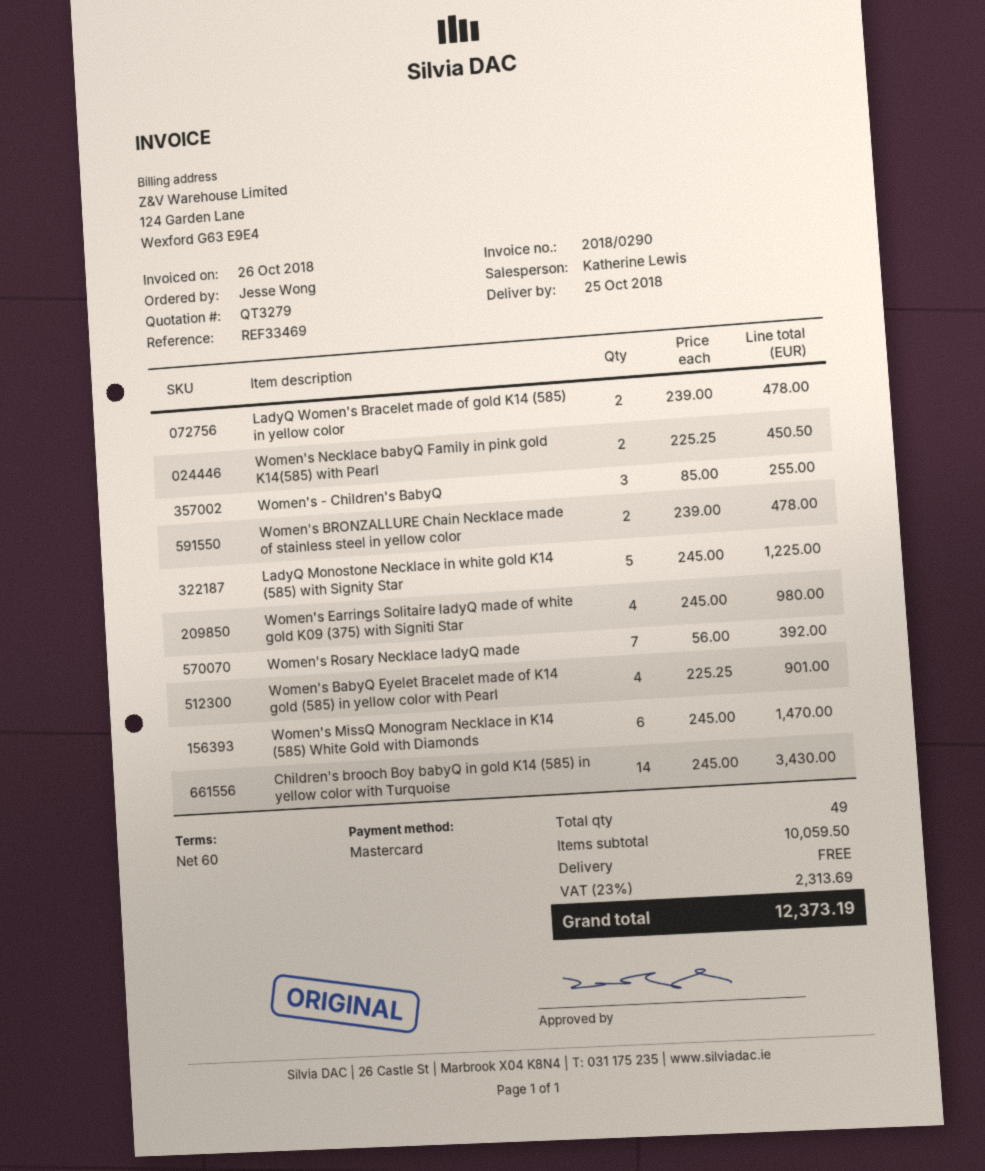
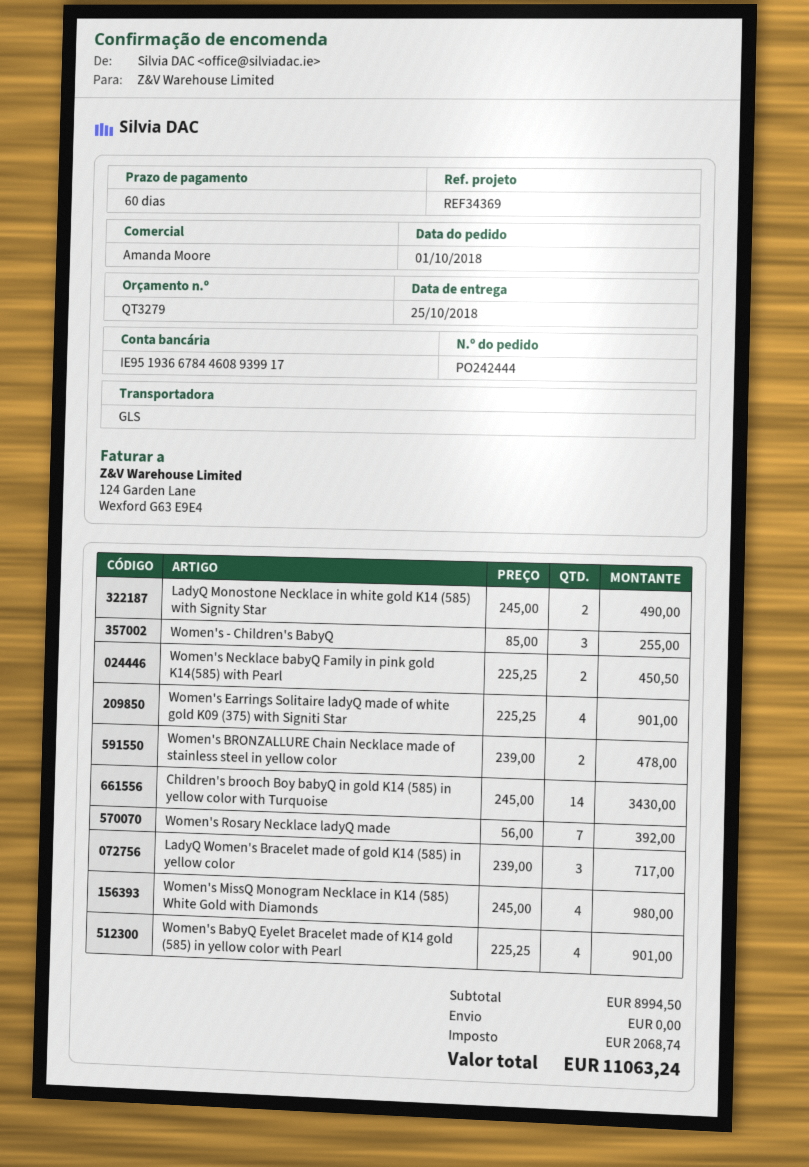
reference: REF33469 -> REF34369
sales rep: Katherine Lewis -> Amanda Moore
LadyQ Women's Bracelet made of gold K14 (585) in yellow color: 2 x 239.00 = 478.00 -> 3 x 239.00 = 717.00
LadyQ Monostone Necklace in white gold K14 (585) with Signity Star: 5 x 245.00 = 1225.00 -> 2 x 245.00 = 490.00
Women's Earrings Solitaire ladyQ made of white gold K09 (375) with Signiti Star: 4 x 245.00 = 980.00 -> 4 x 225.25 = 901.00
Women's MissQ Monogram Necklace in K14 (585) White Gold with Diamonds: 6 x 245.00 = 1470.00 -> 4 x 245.00 = 980.00
subtotal: 10059.50 -> 8994.50
tax: 2313.69 -> 2068.74
total: 12373.19 -> 11063.24

